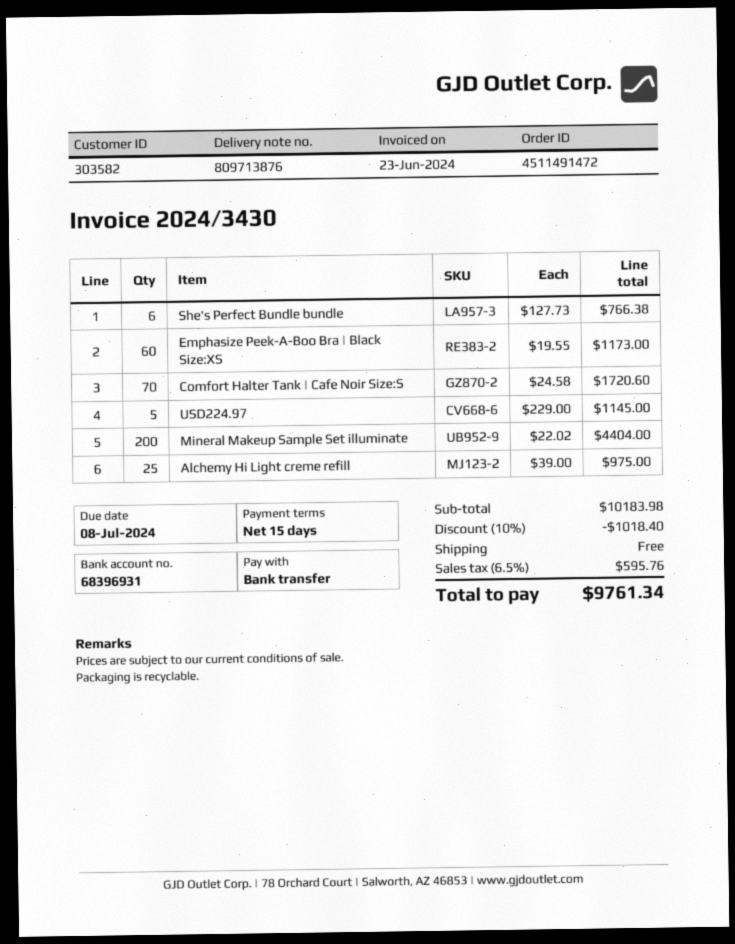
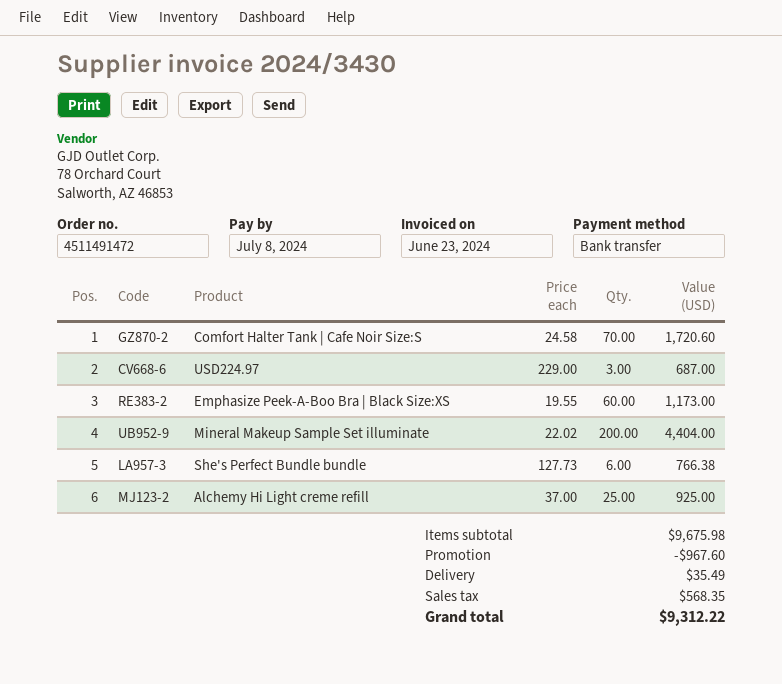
USD224.97: 5 x 229.00 = 1145.00 -> 3 x 229.00 = 687.00
Alchemy Hi Light creme refill: 25 x 39.00 = 975.00 -> 25 x 37.00 = 925.00
subtotal: 10183.98 -> 9675.98
discount: 1018.40 -> 967.60
shipping: 0.00 -> 35.49
tax: 595.76 -> 568.35
total: 9761.34 -> 9312.22

